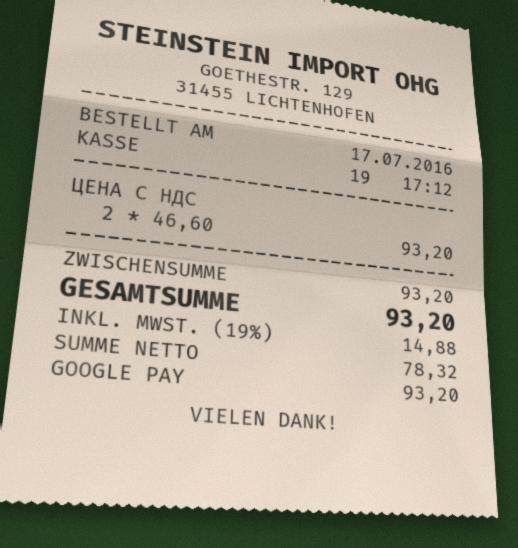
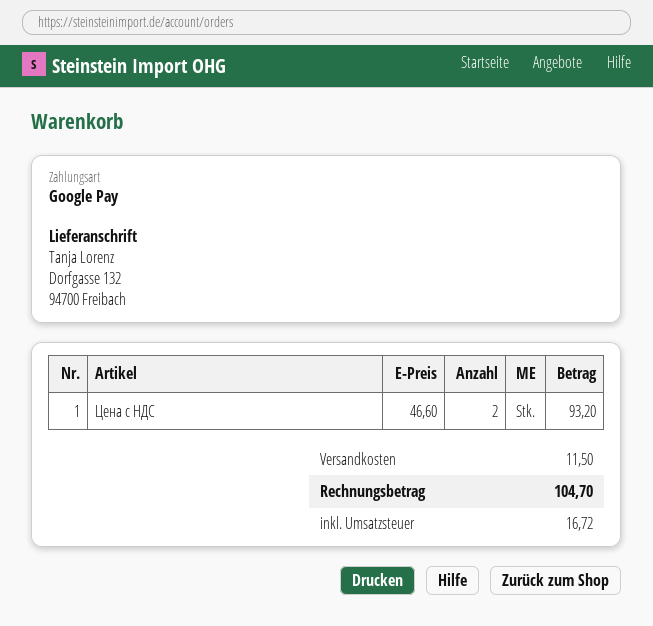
shipping: none -> 11.50
tax: 14.88 -> 16.72
total: 93.20 -> 104.70

